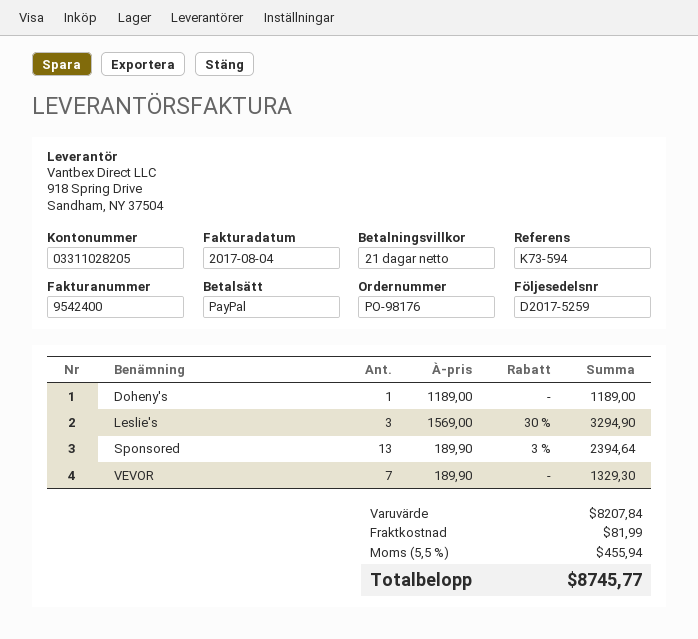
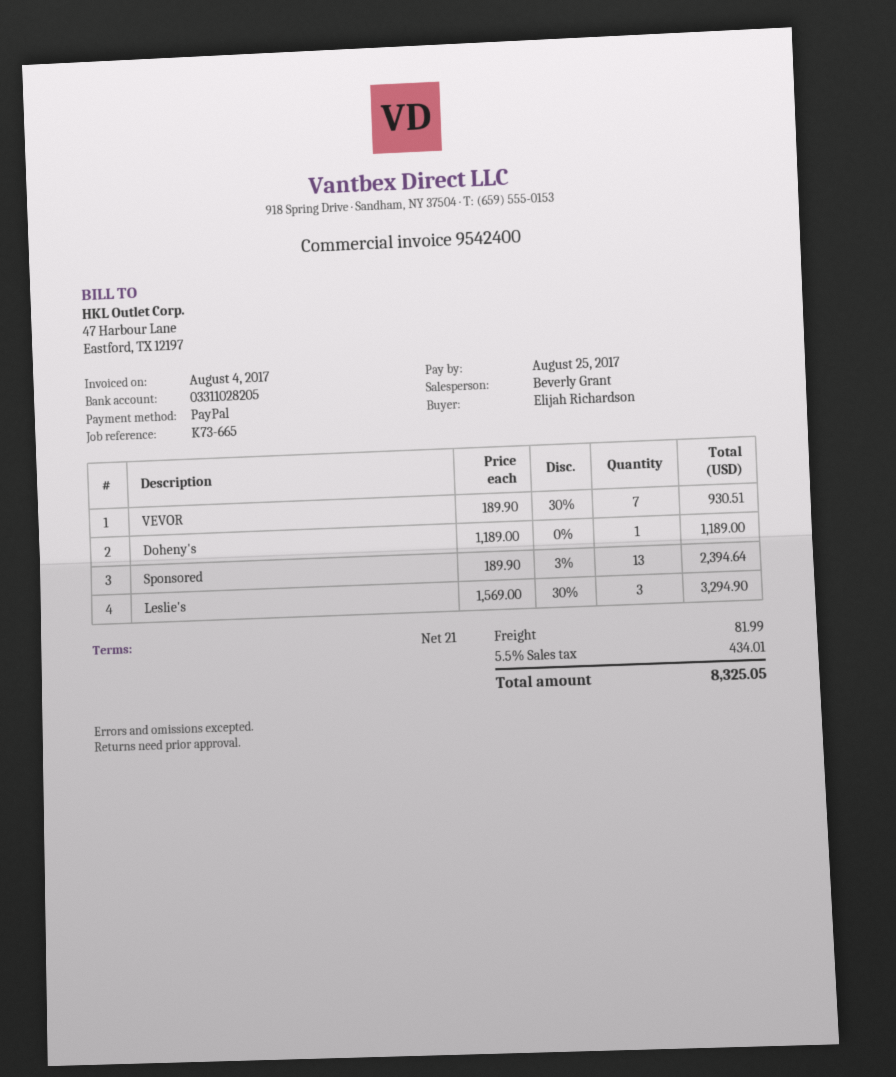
reference: K73-594 -> K73-665
VEVOR: 7 x 189.90 = 1329.30 -> 7 x 189.90 - 30% = 930.51
tax: 5.5% = 455.94 -> 5.5% = 434.01
total: 8745.77 -> 8325.05

